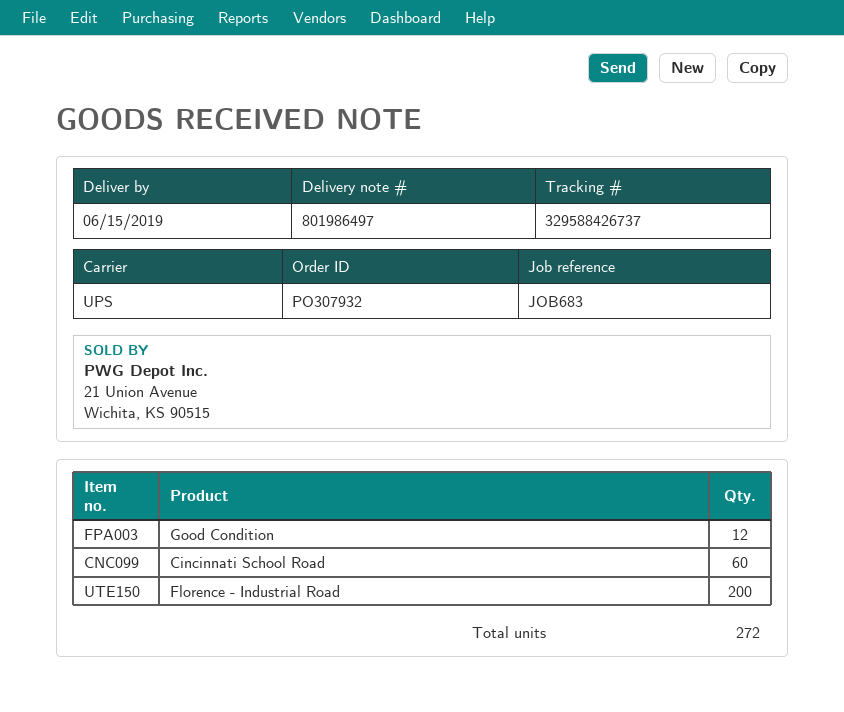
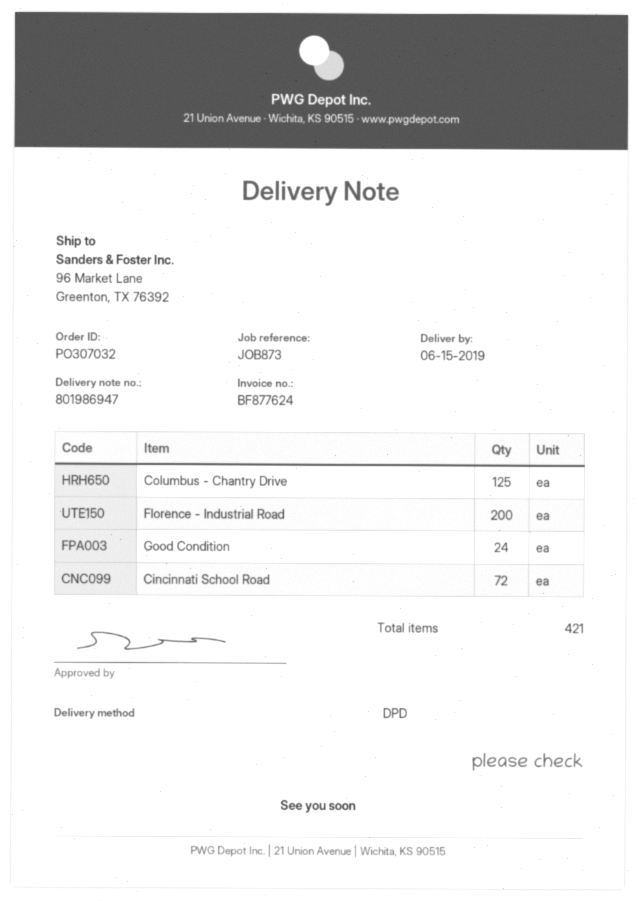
order number: PO307932 -> PO307032
delivery note number: 801986497 -> 801986947
reference: JOB683 -> JOB873
shipping method: UPS -> DPD
Good Condition: 12 -> 24
Cincinnati School Road: 60 -> 72
Columbus - Chantry Drive: none -> 125
total quantity: 272 -> 421

